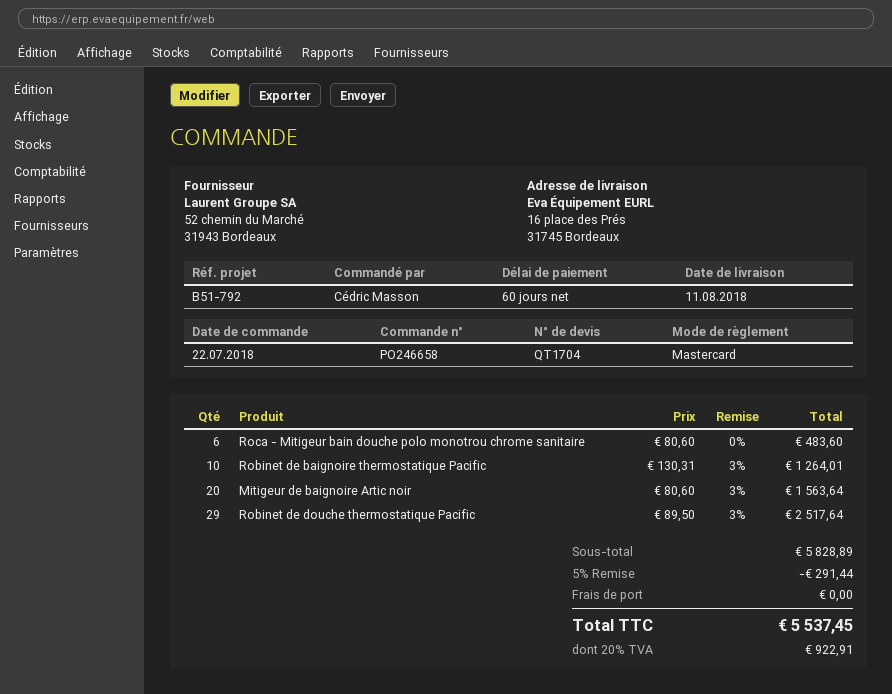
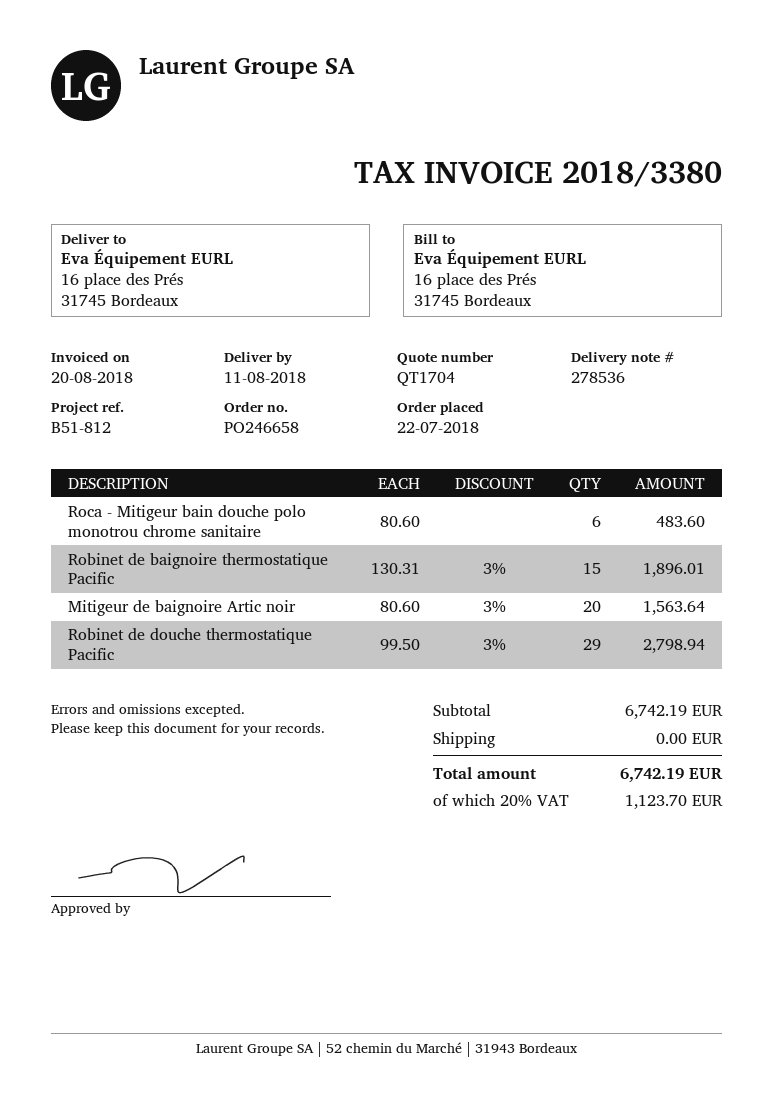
reference: B51-792 -> B51-812
Robinet de baignoire thermostatique Pacific: 10 x 130.31 - 3% = 1264.01 -> 15 x 130.31 - 3% = 1896.01
Robinet de douche thermostatique Pacific: 29 x 89.50 - 3% = 2517.64 -> 29 x 99.50 - 3% = 2798.94
subtotal: 5828.89 -> 6742.19
discount: 5% = 291.44 -> none
tax: 20% = 922.91 -> 20% = 1123.70
total: 5537.45 -> 6742.19

